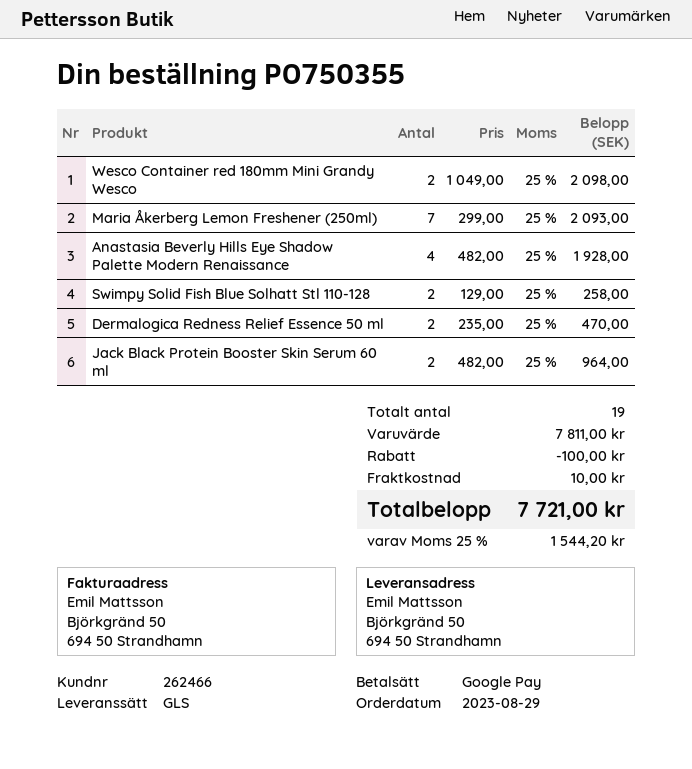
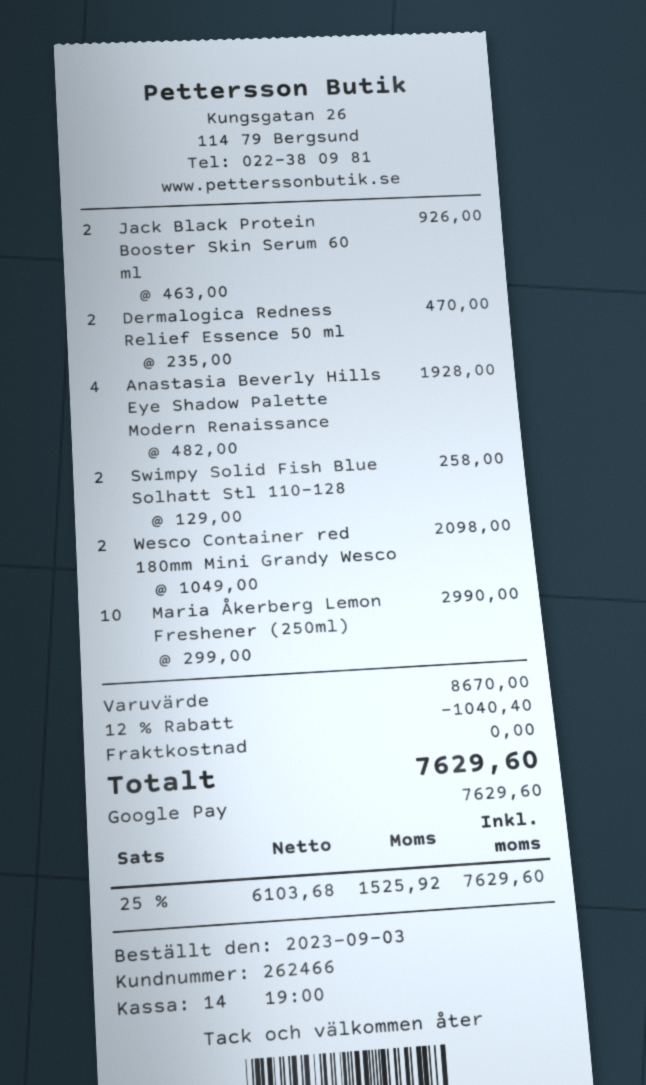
order date: 2023-08-29 -> 2023-09-03
Maria Åkerberg Lemon Freshener (250ml): 7 x 299.00 = 2093.00 -> 10 x 299.00 = 2990.00
Jack Black Protein Booster Skin Serum 60 ml: 2 x 482.00 = 964.00 -> 2 x 463.00 = 926.00
subtotal: 7811.00 -> 8670.00
discount: 100.00 -> 1040.40
shipping: 10.00 -> 0.00
tax: 25% = 1544.20 -> 25% = 1525.92
total: 7721.00 -> 7629.60

